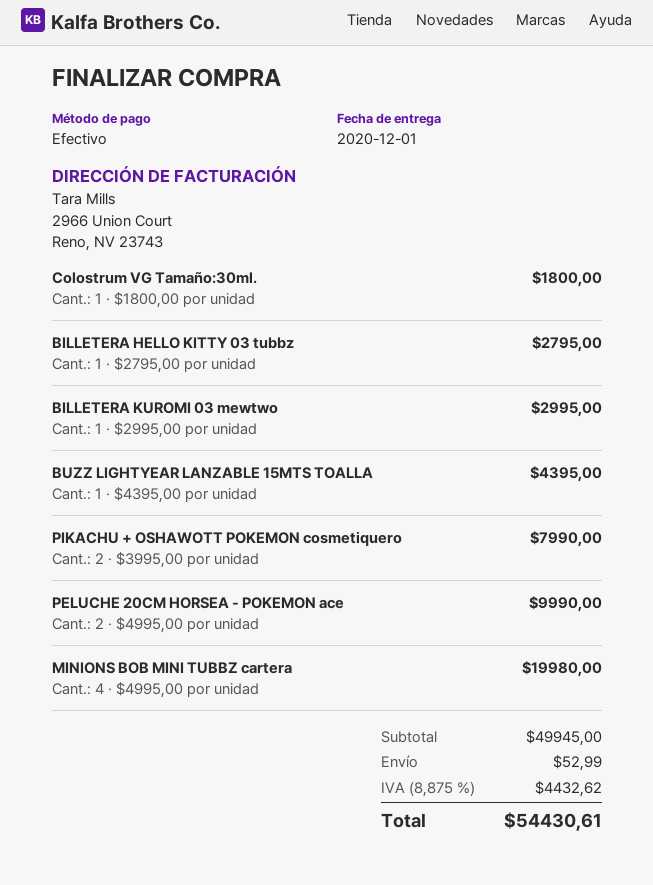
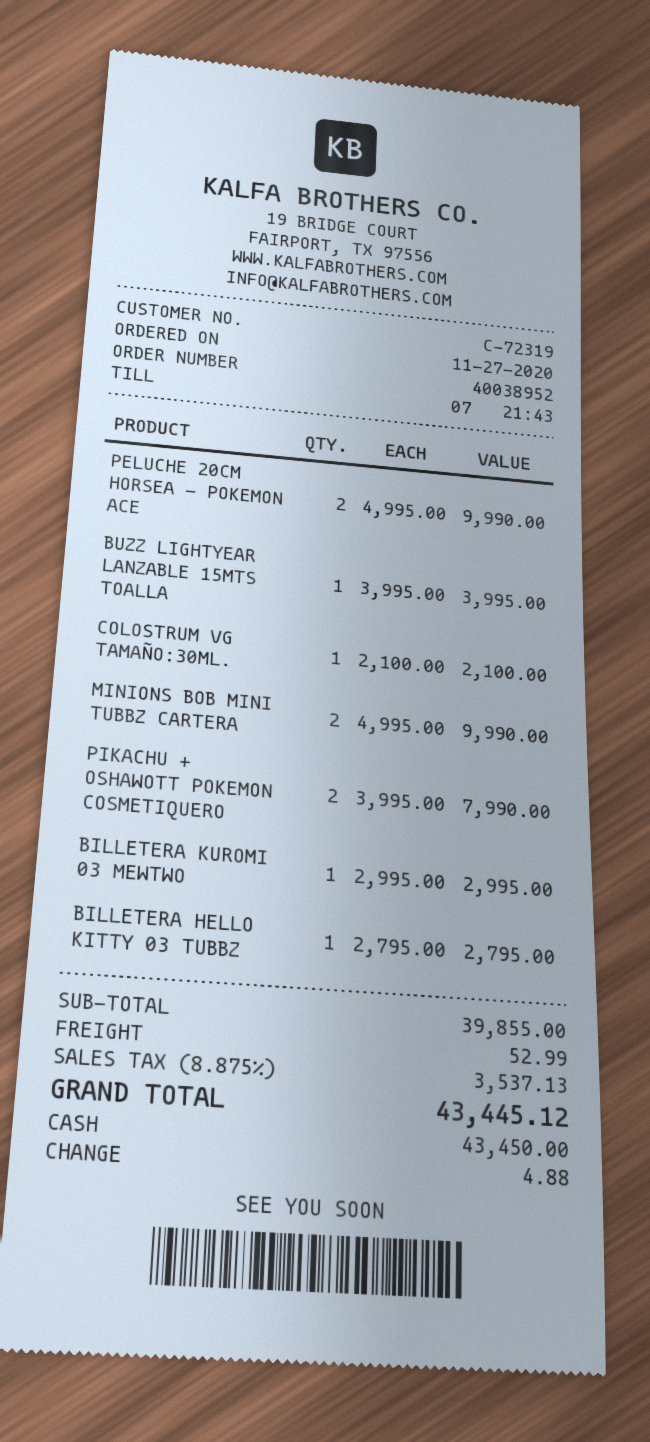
Colostrum VG Tamaño:30ml.: 1 x 1800.00 = 1800.00 -> 1 x 2100.00 = 2100.00
BUZZ LIGHTYEAR LANZABLE 15MTS TOALLA: 1 x 4395.00 = 4395.00 -> 1 x 3995.00 = 3995.00
MINIONS BOB MINI TUBBZ cartera: 4 x 4995.00 = 19980.00 -> 2 x 4995.00 = 9990.00
subtotal: 49945.00 -> 39855.00
tax: 8.875% = 4432.62 -> 8.875% = 3537.13
total: 54430.61 -> 43445.12

